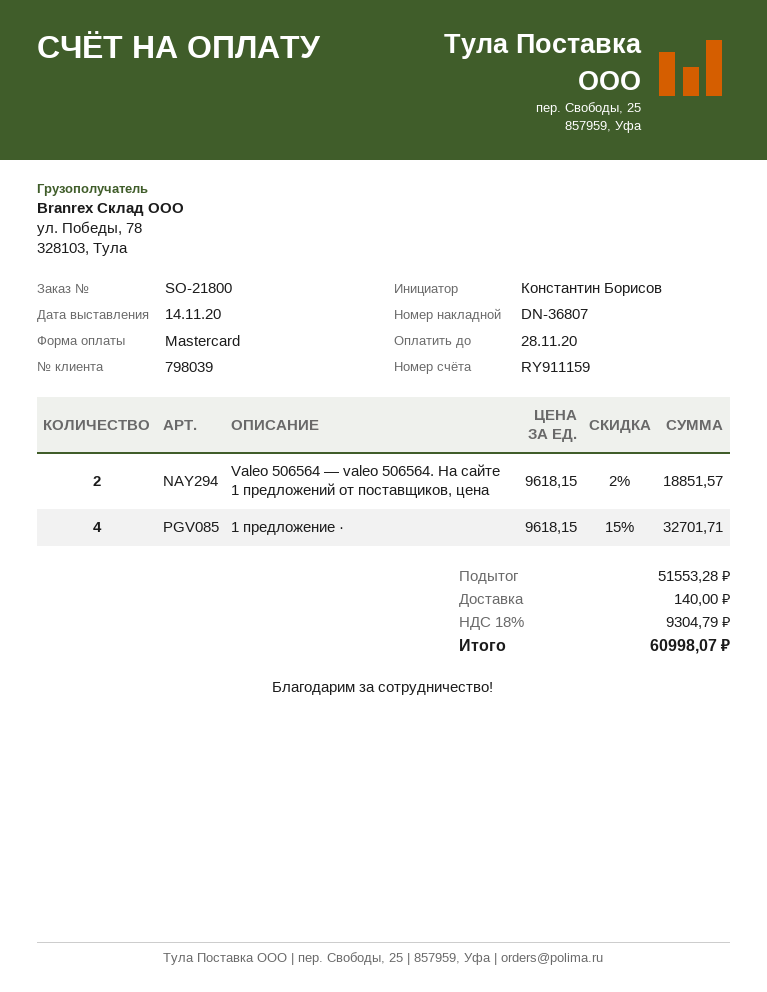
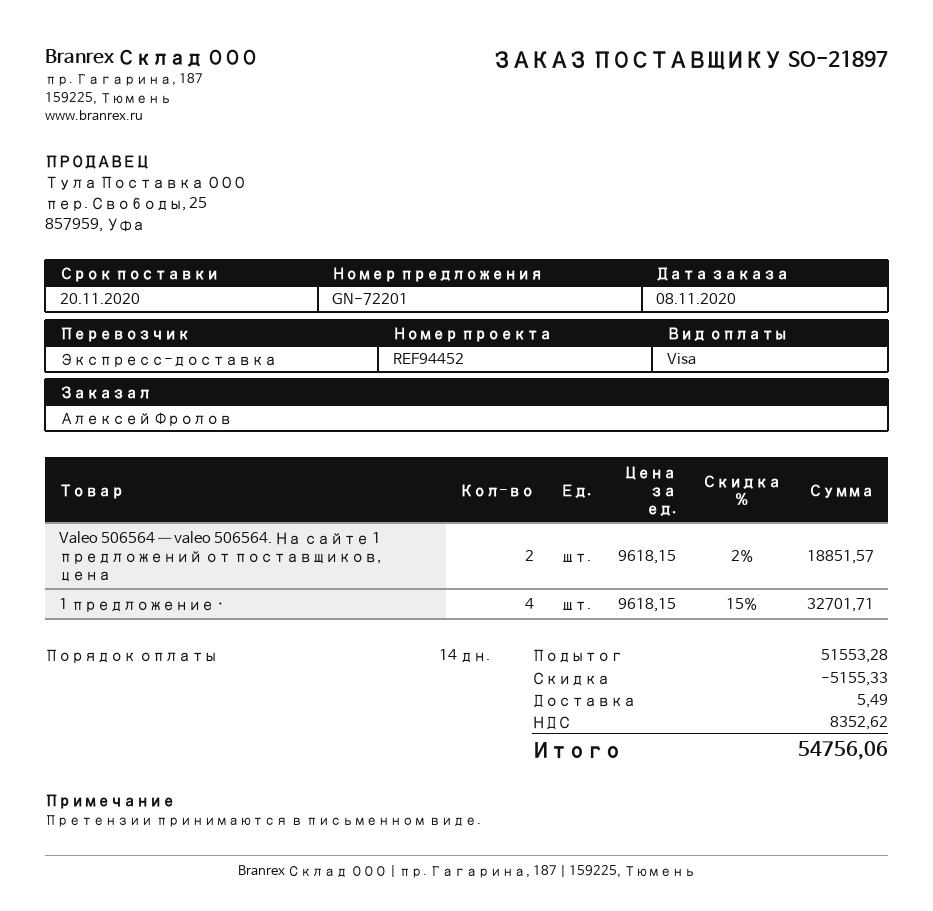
order number: SO-21800 -> SO-21897
ordered by: Константин Борисов -> Алексей Фролов
payment method: Mastercard -> Visa
discount: none -> 5155.33
shipping: 140.00 -> 5.49
tax: 9304.79 -> 8352.62
total: 60998.07 -> 54756.06

